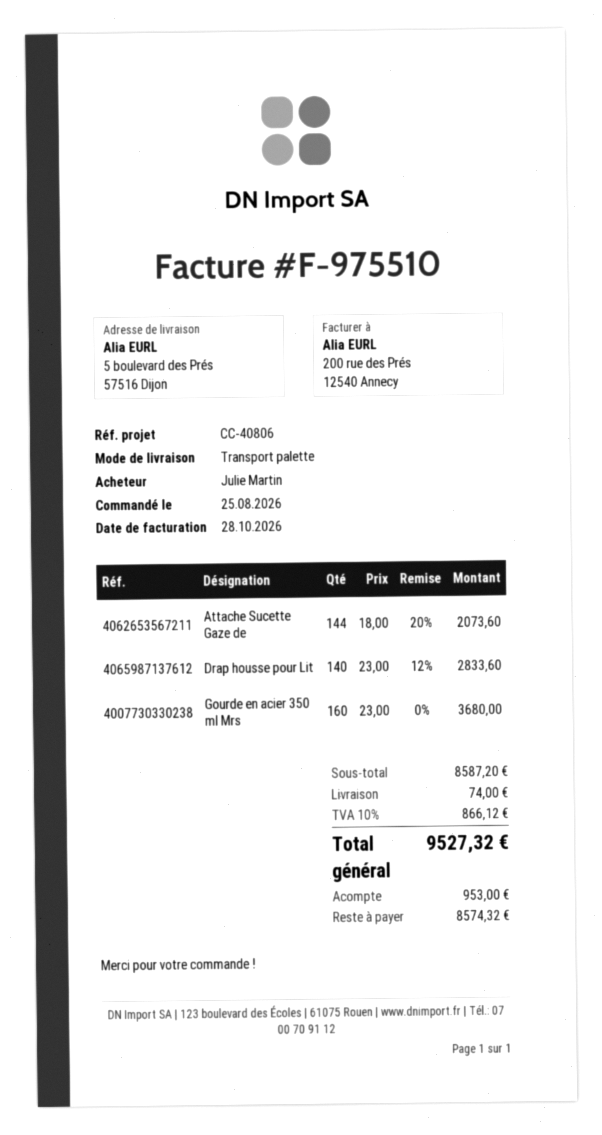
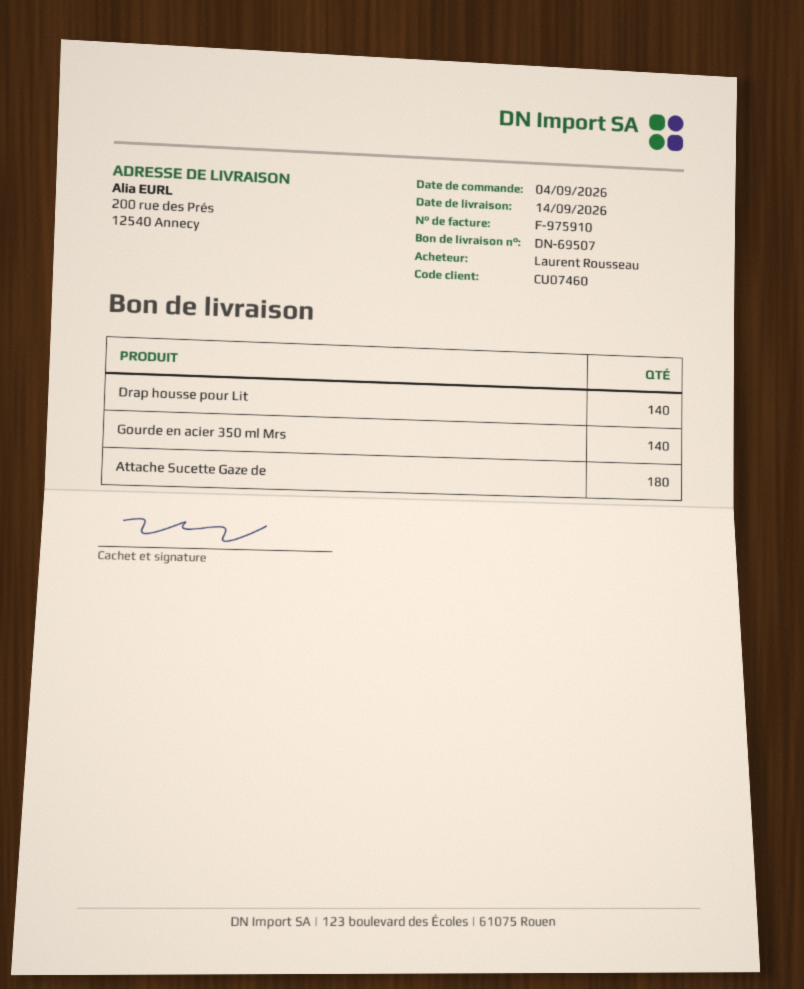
order date: 2026-08-25 -> 2026-09-04
invoice number: F-975510 -> F-975910
ordered by: Julie Martin -> Laurent Rousseau
ship to: 5 boulevard des Prés, 57516 Dijon -> 200 rue des Prés, 12540 Annecy
Attache Sucette Gaze de: 144 -> 180
Gourde en acier 350 ml Mrs: 160 -> 140

